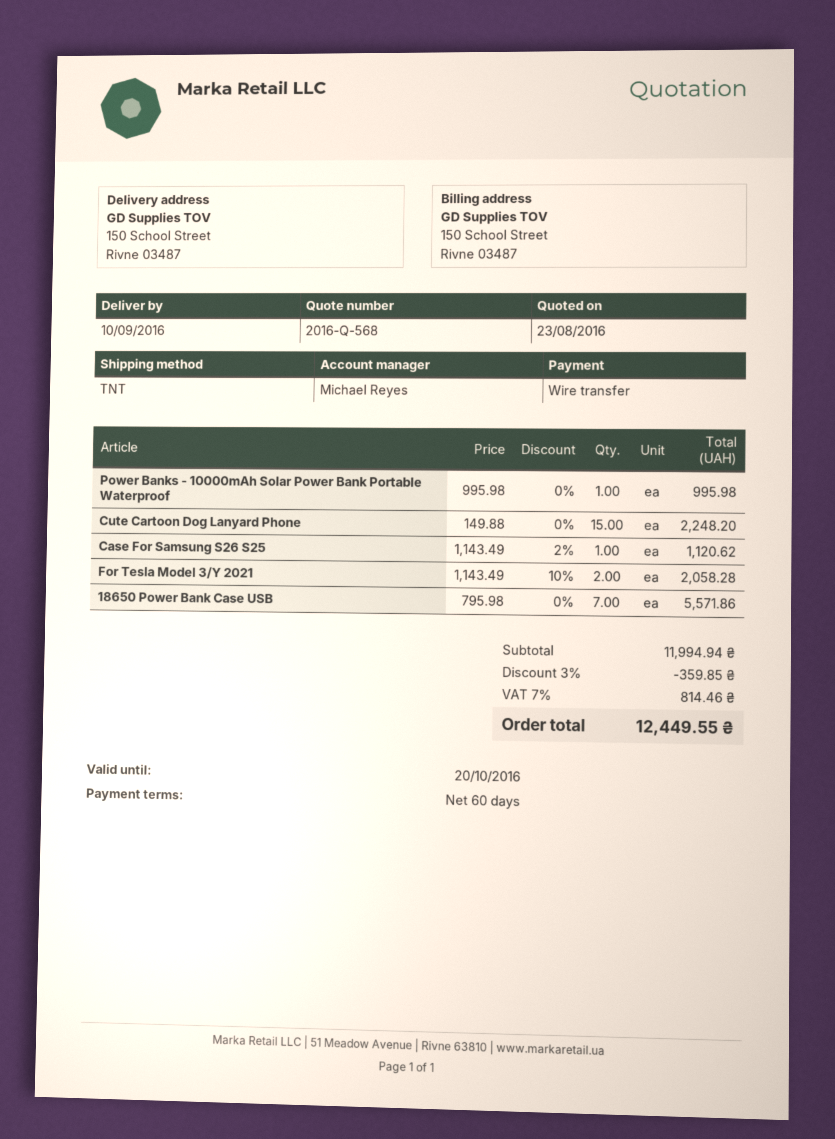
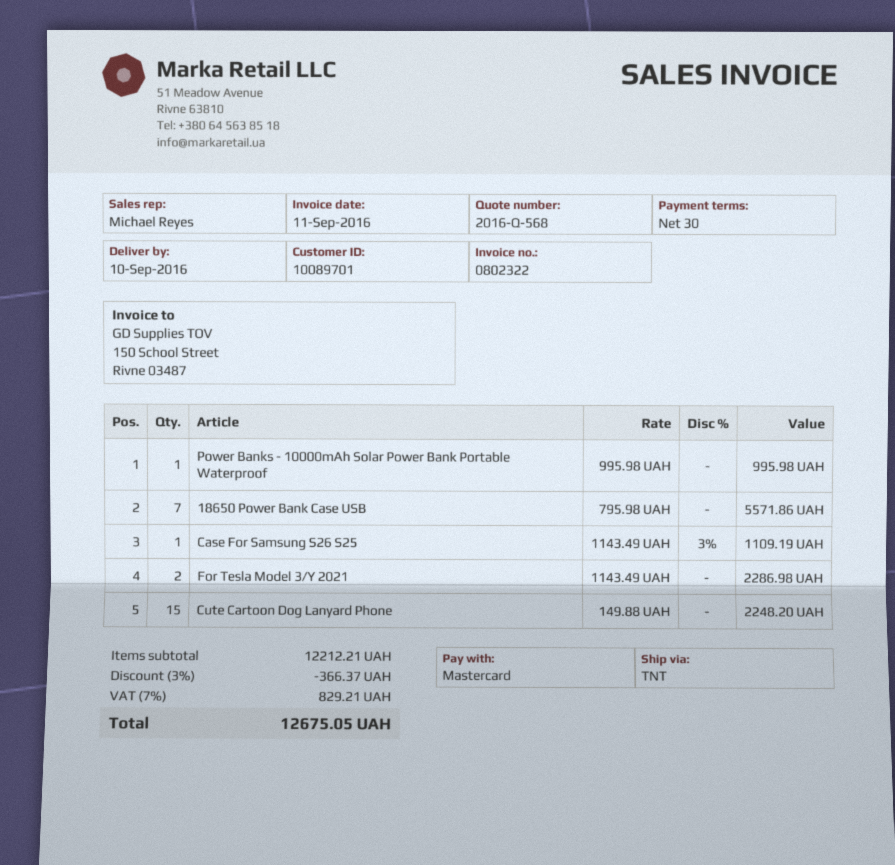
payment terms: 60 days -> 30 days
payment method: bank transfer -> Mastercard
Case For Samsung S26 S25: 1 x 1143.49 - 2% = 1120.62 -> 1 x 1143.49 - 3% = 1109.19
For Tesla Model 3/Y 2021: 2 x 1143.49 - 10% = 2058.28 -> 2 x 1143.49 = 2286.98
subtotal: 11994.94 -> 12212.21
discount: 3% = 359.85 -> 3% = 366.37
tax: 7% = 814.46 -> 7% = 829.21
total: 12449.55 -> 12675.05

